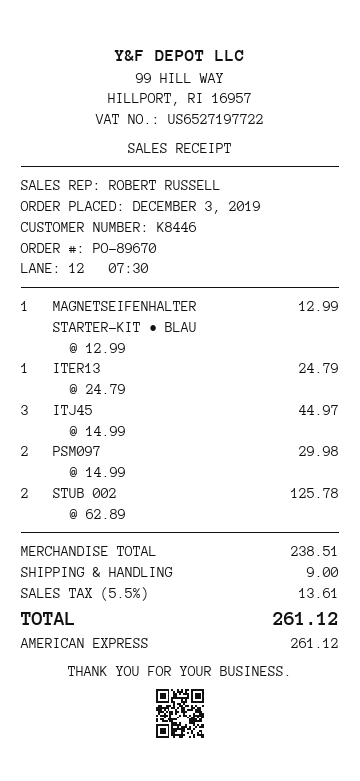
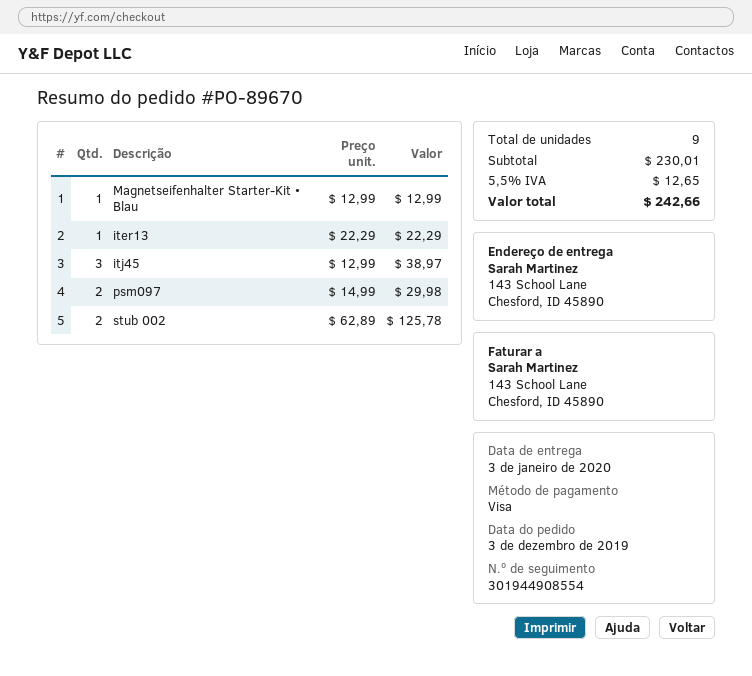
payment method: American Express -> Visa
ITER13: 1 x 24.79 = 24.79 -> 1 x 22.29 = 22.29
ITJ45: 3 x 14.99 = 44.97 -> 3 x 12.99 = 38.97
subtotal: 238.51 -> 230.01
shipping: 9.00 -> none
tax: 5.5% = 13.61 -> 5.5% = 12.65
total: 261.12 -> 242.66

